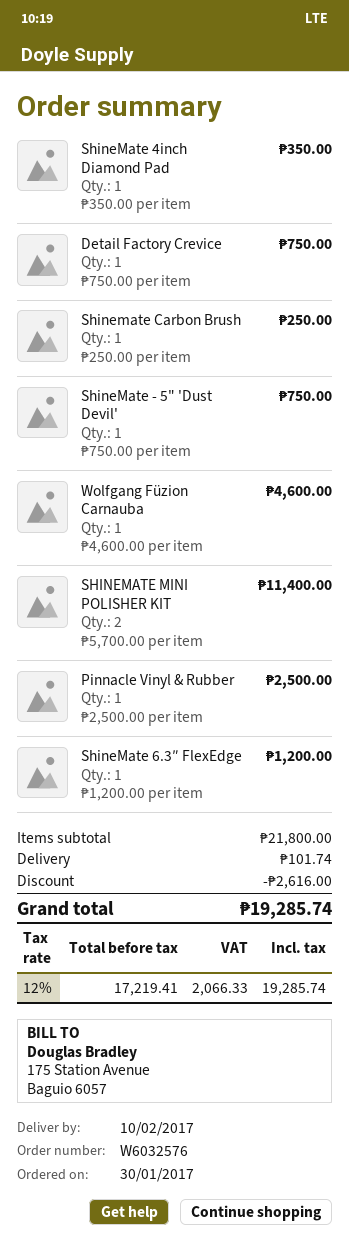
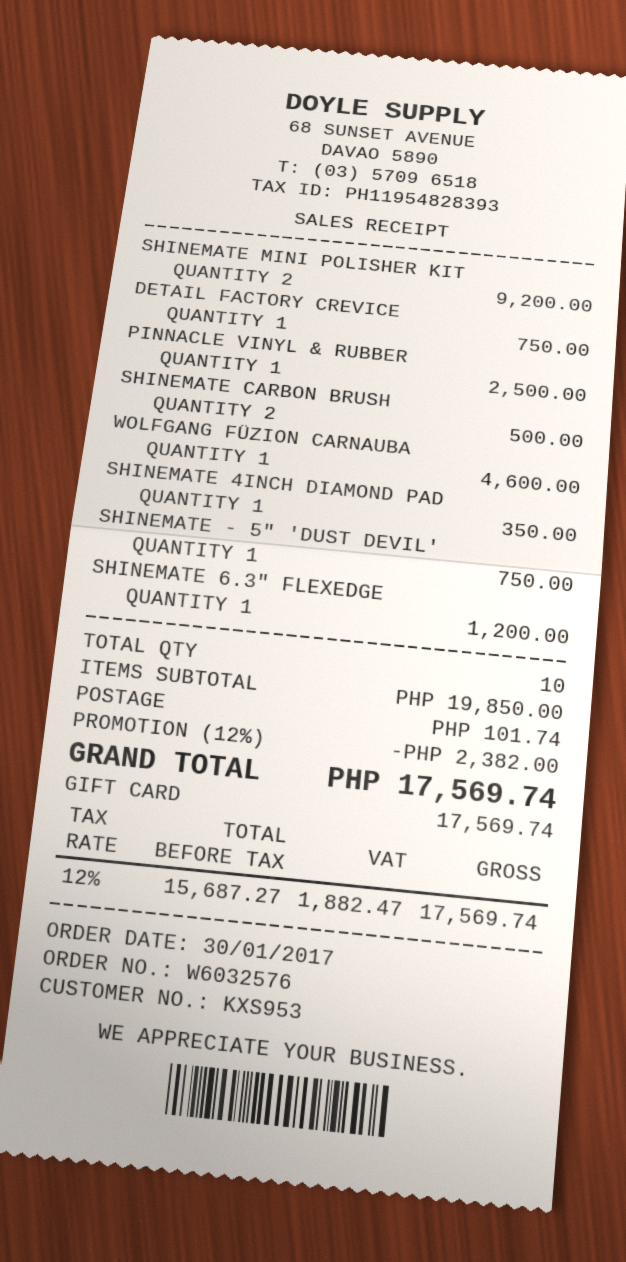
Shinemate Carbon Brush: 1 for 250.00 -> 2 for 500.00
SHINEMATE MINI POLISHER KIT: 2 for 11400.00 -> 2 for 9200.00
subtotal: 21800.00 -> 19850.00
discount: 2616.00 -> 2382.00
net: 17219.41 -> 15687.27
tax: 12% = 2066.33 -> 12% = 1882.47
total: 19285.74 -> 17569.74

